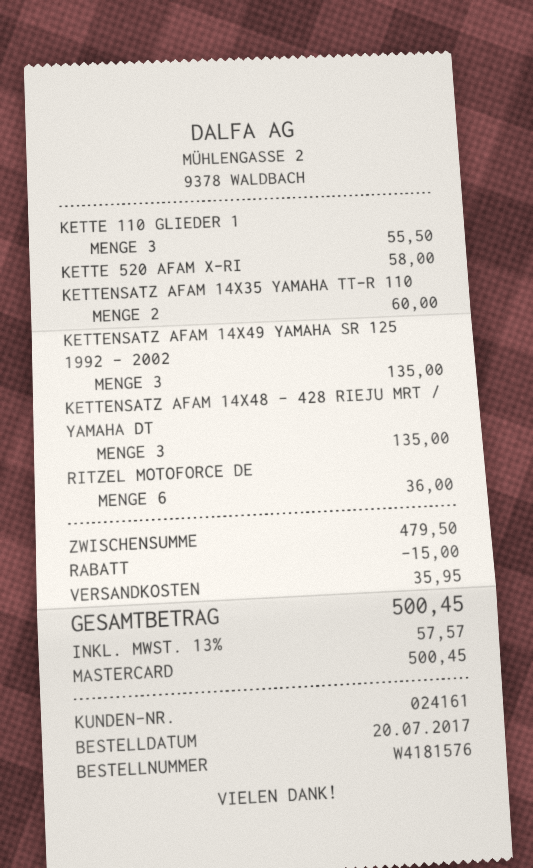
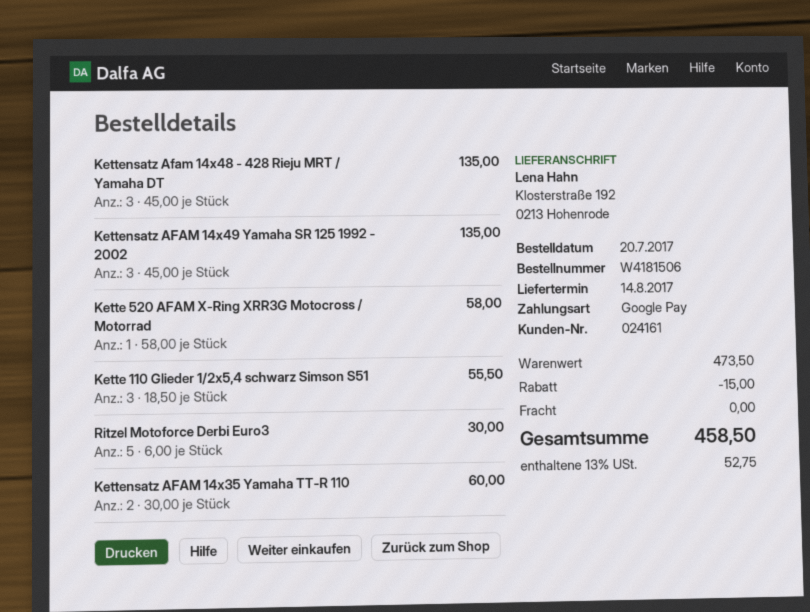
order number: W4181576 -> W4181506
payment method: Mastercard -> Google Pay
RITZEL MOTOFORCE DE: 6 for 36.00 -> 5 for 30.00
subtotal: 479.50 -> 473.50
shipping: 35.95 -> 0.00
tax: 13% = 57.57 -> 13% = 52.75
total: 500.45 -> 458.50

